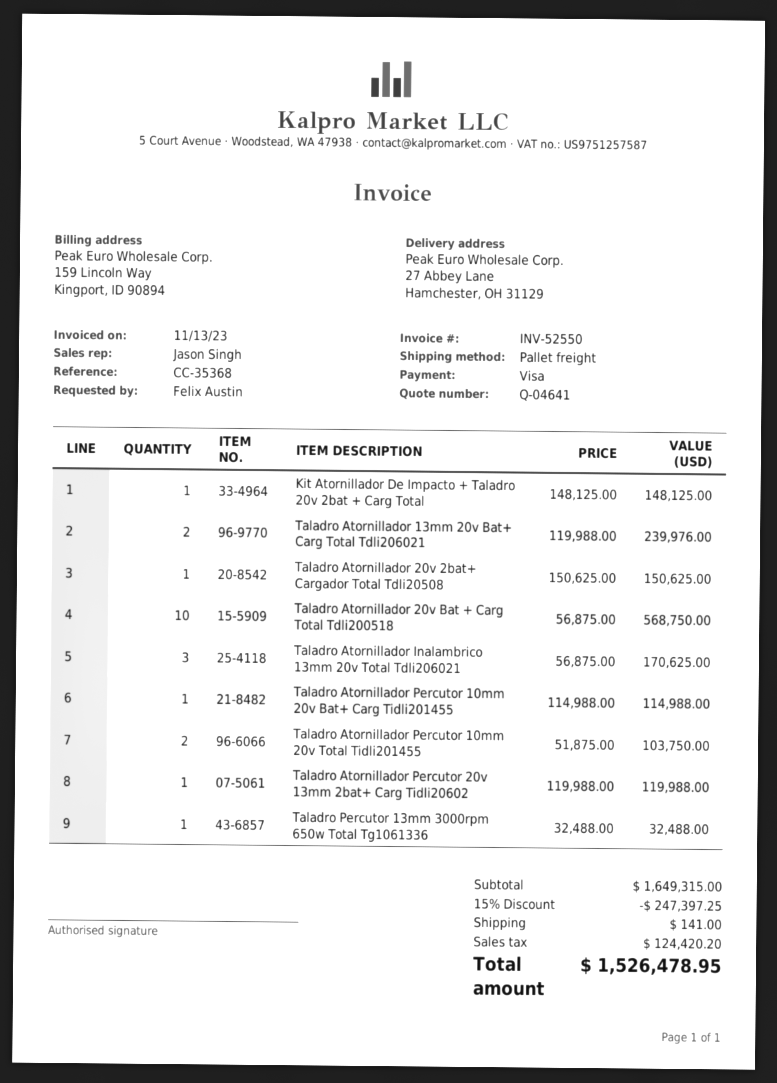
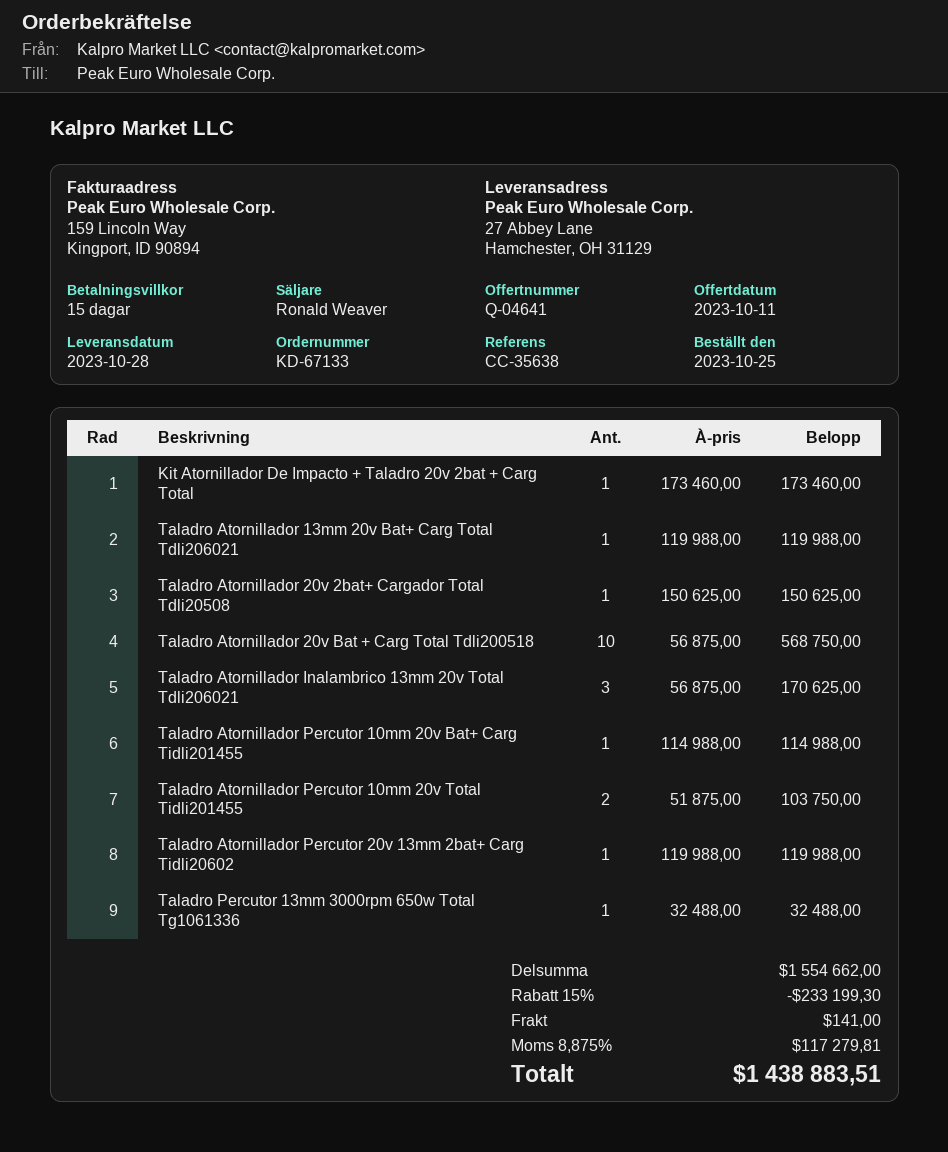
reference: CC-35368 -> CC-35638
sales rep: Jason Singh -> Ronald Weaver
Kit Atornillador De Impacto + Taladro 20v 2bat + Carg Total: 1 x 148125.00 = 148125.00 -> 1 x 173460.00 = 173460.00
Taladro Atornillador 13mm 20v Bat+ Carg Total Tdli206021: 2 x 119988.00 = 239976.00 -> 1 x 119988.00 = 119988.00
subtotal: 1649315.00 -> 1554662.00
discount: 15% = 247397.25 -> 15% = 233199.30
tax: 124420.20 -> 117279.81
total: 1526478.95 -> 1438883.51

